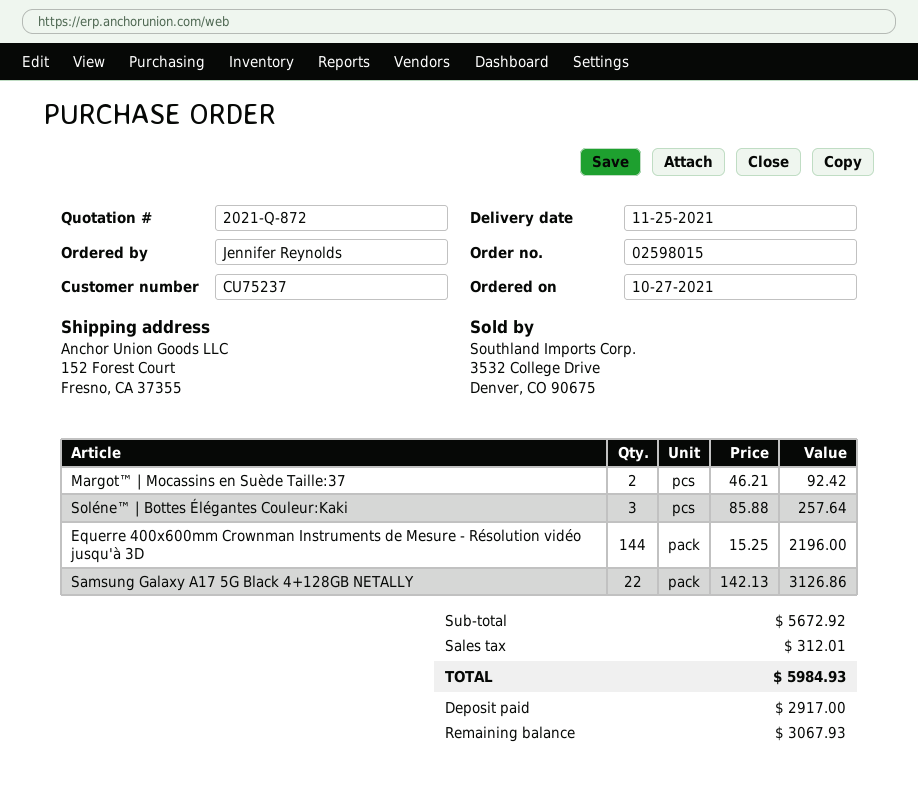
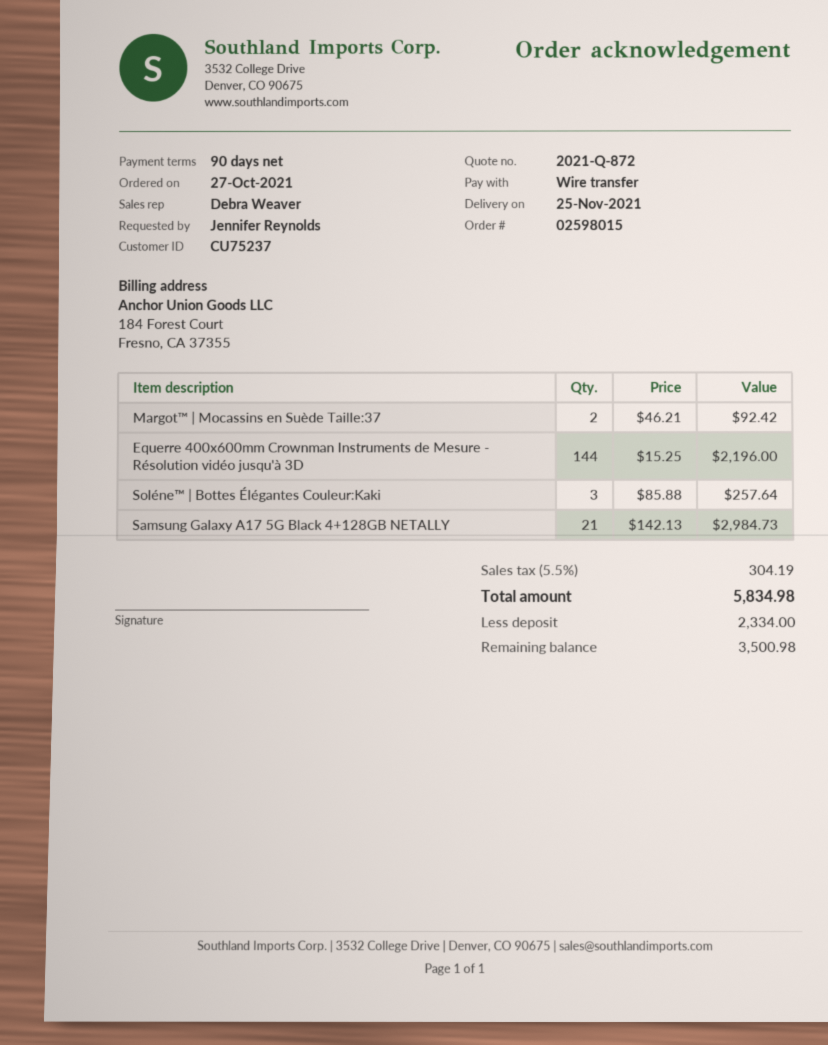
Samsung Galaxy A17 5G Black 4+128GB NETALLY: 22 x 142.13 = 3126.86 -> 21 x 142.13 = 2984.73
tax: 312.01 -> 304.19
total: 5984.93 -> 5834.98
deposit: 2917.00 -> 2334.00
balance: 3067.93 -> 3500.98

